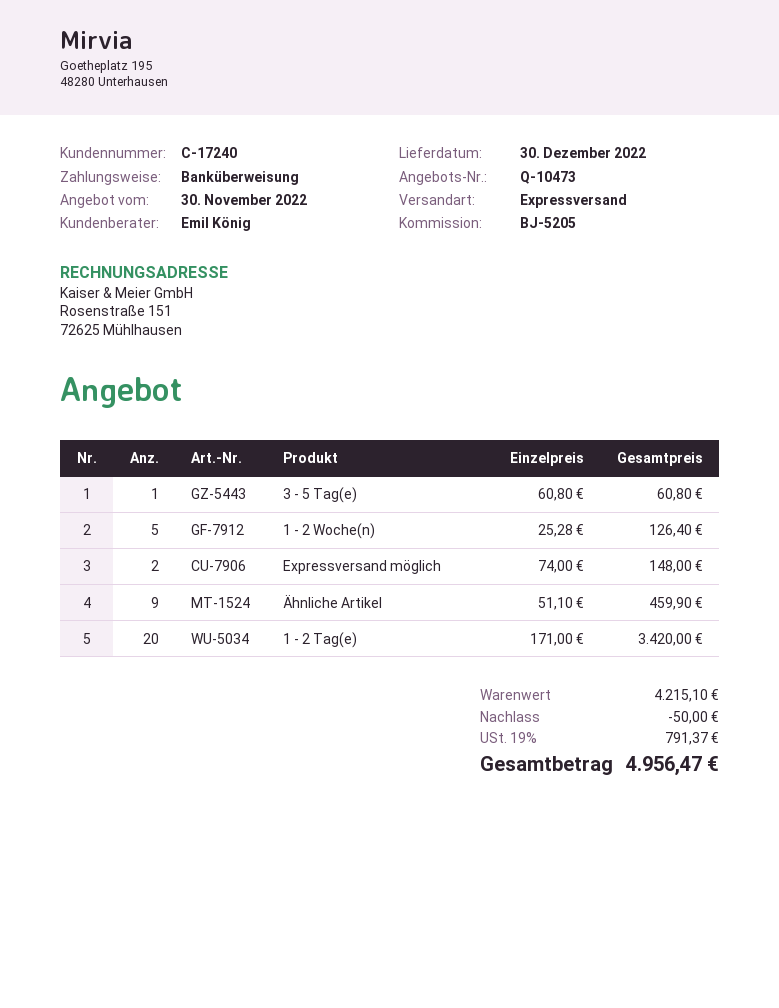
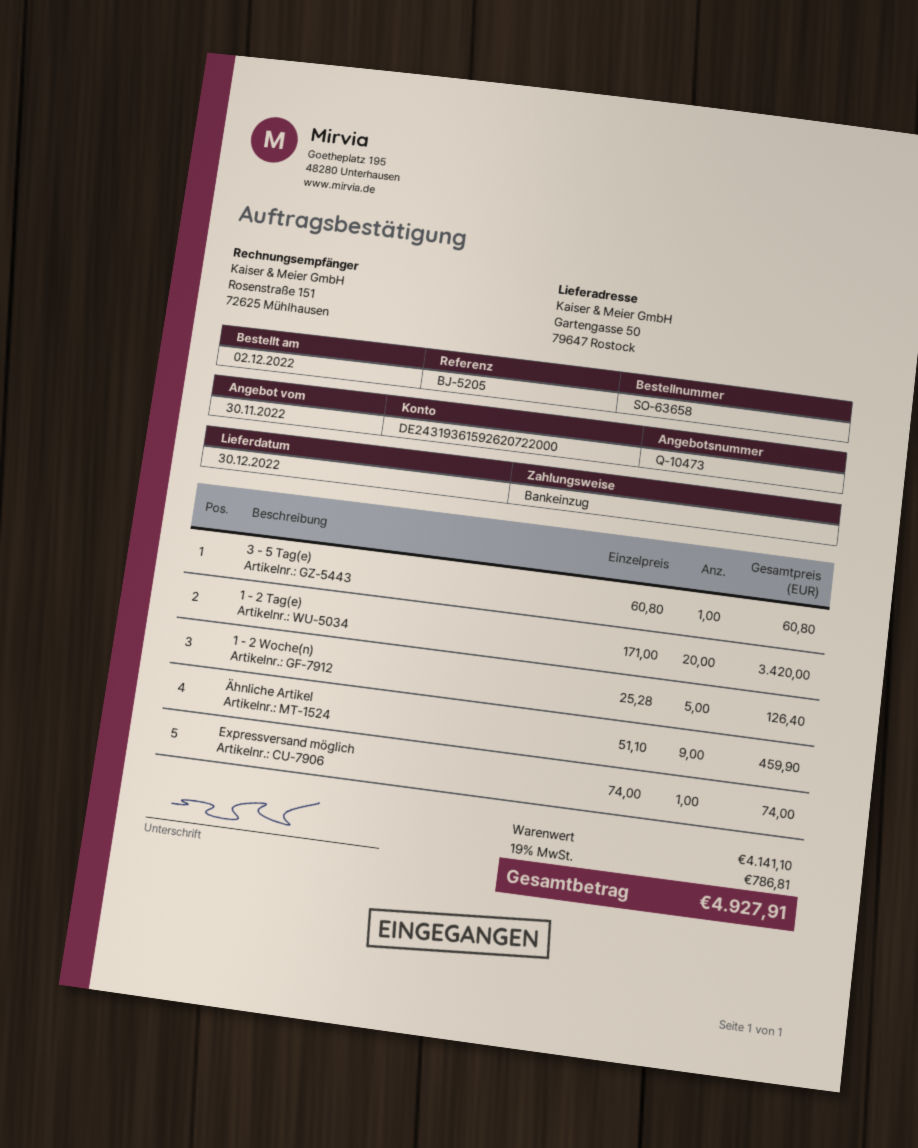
payment method: bank transfer -> direct debit
Expressversand möglich: 2 x 74.00 = 148.00 -> 1 x 74.00 = 74.00
subtotal: 4215.10 -> 4141.10
discount: 50.00 -> none
tax: 19% = 791.37 -> 19% = 786.81
total: 4956.47 -> 4927.91

